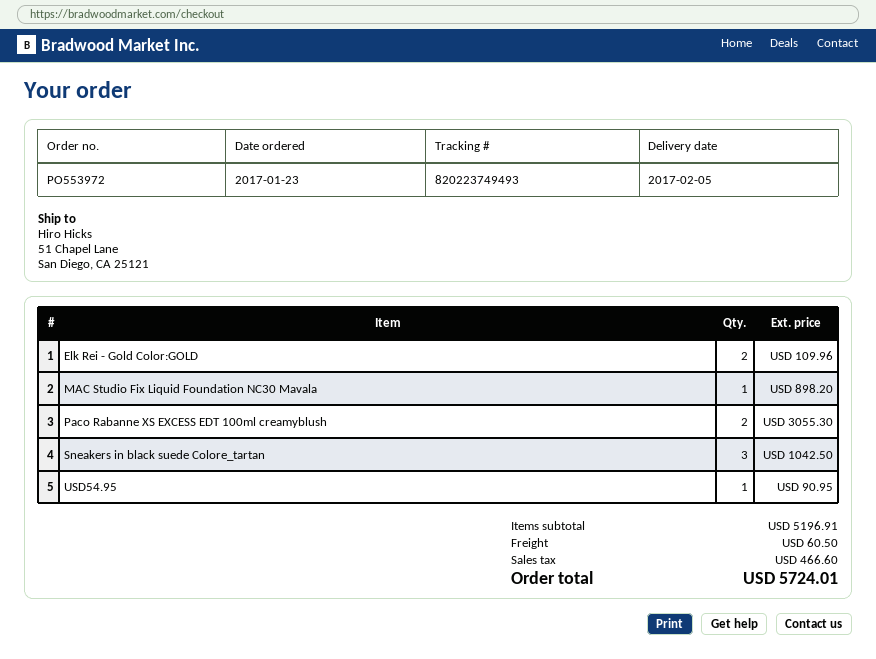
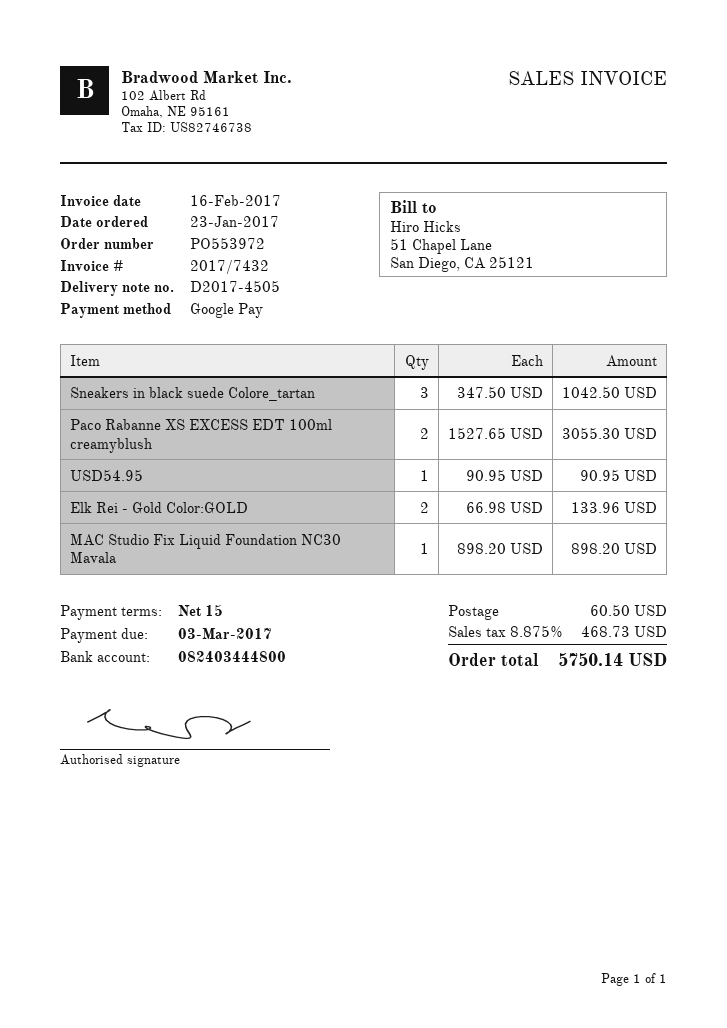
Elk Rei - Gold Color:GOLD: 2 for 109.96 -> 2 for 133.96
tax: 466.60 -> 468.73
total: 5724.01 -> 5750.14

